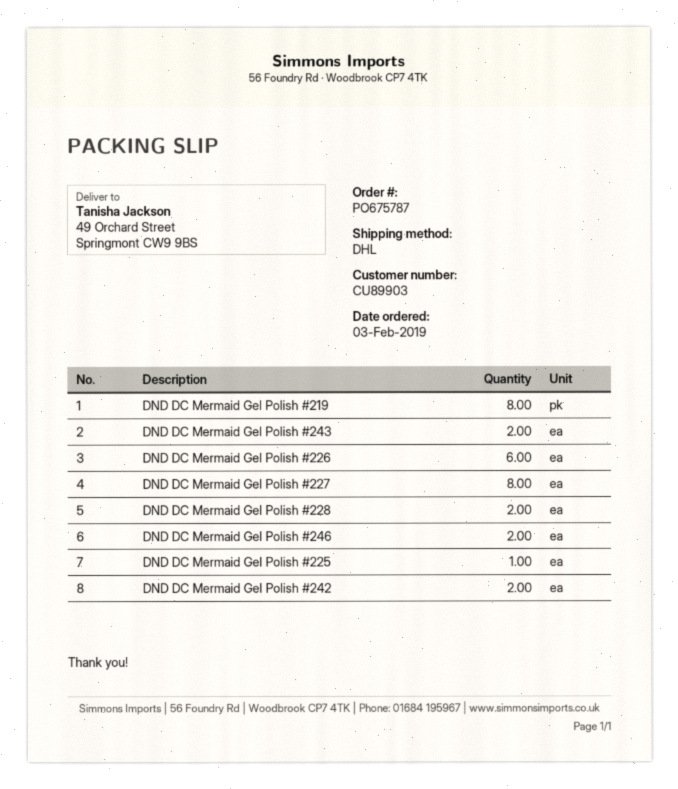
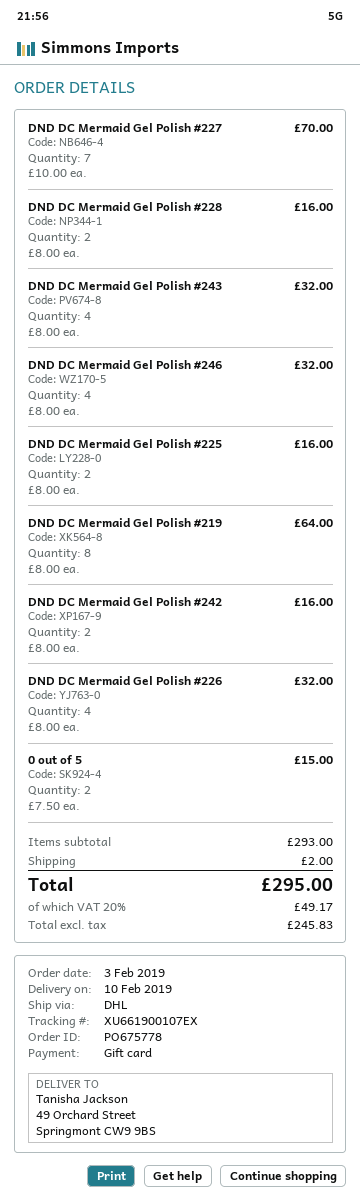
order number: PO675787 -> PO675778
DND DC Mermaid Gel Polish #243: 2 -> 4
DND DC Mermaid Gel Polish #226: 6 -> 4
DND DC Mermaid Gel Polish #227: 8 -> 7
DND DC Mermaid Gel Polish #246: 2 -> 4
DND DC Mermaid Gel Polish #225: 1 -> 2
0 out of 5: none -> 2

